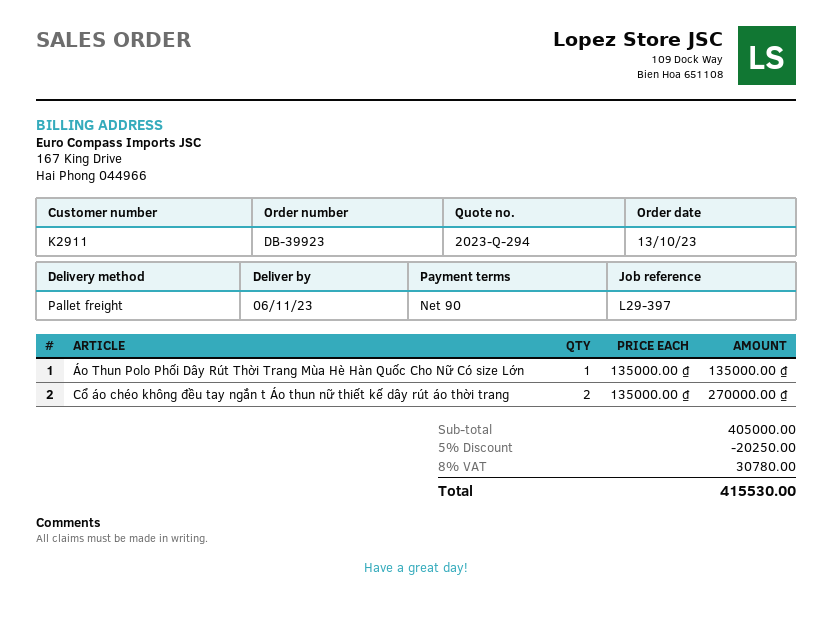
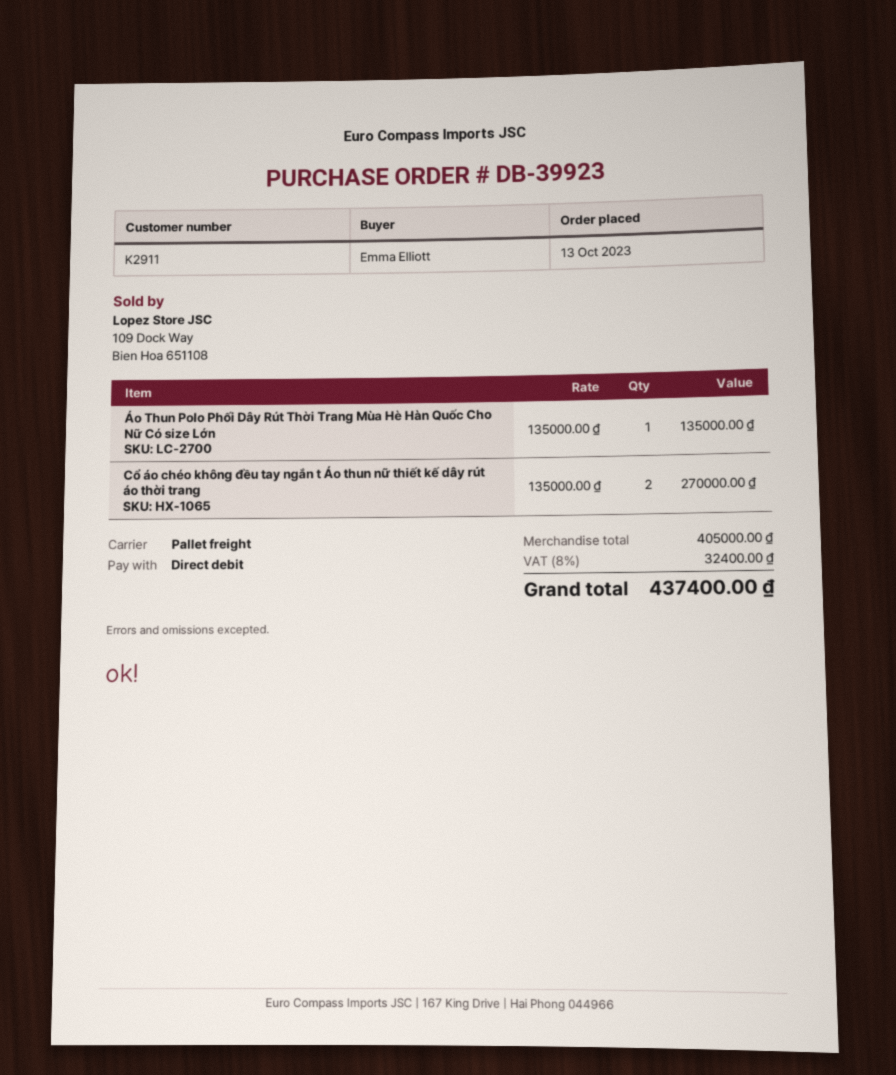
discount: 5% = 20250.00 -> none
tax: 8% = 30780.00 -> 8% = 32400.00
total: 415530.00 -> 437400.00

